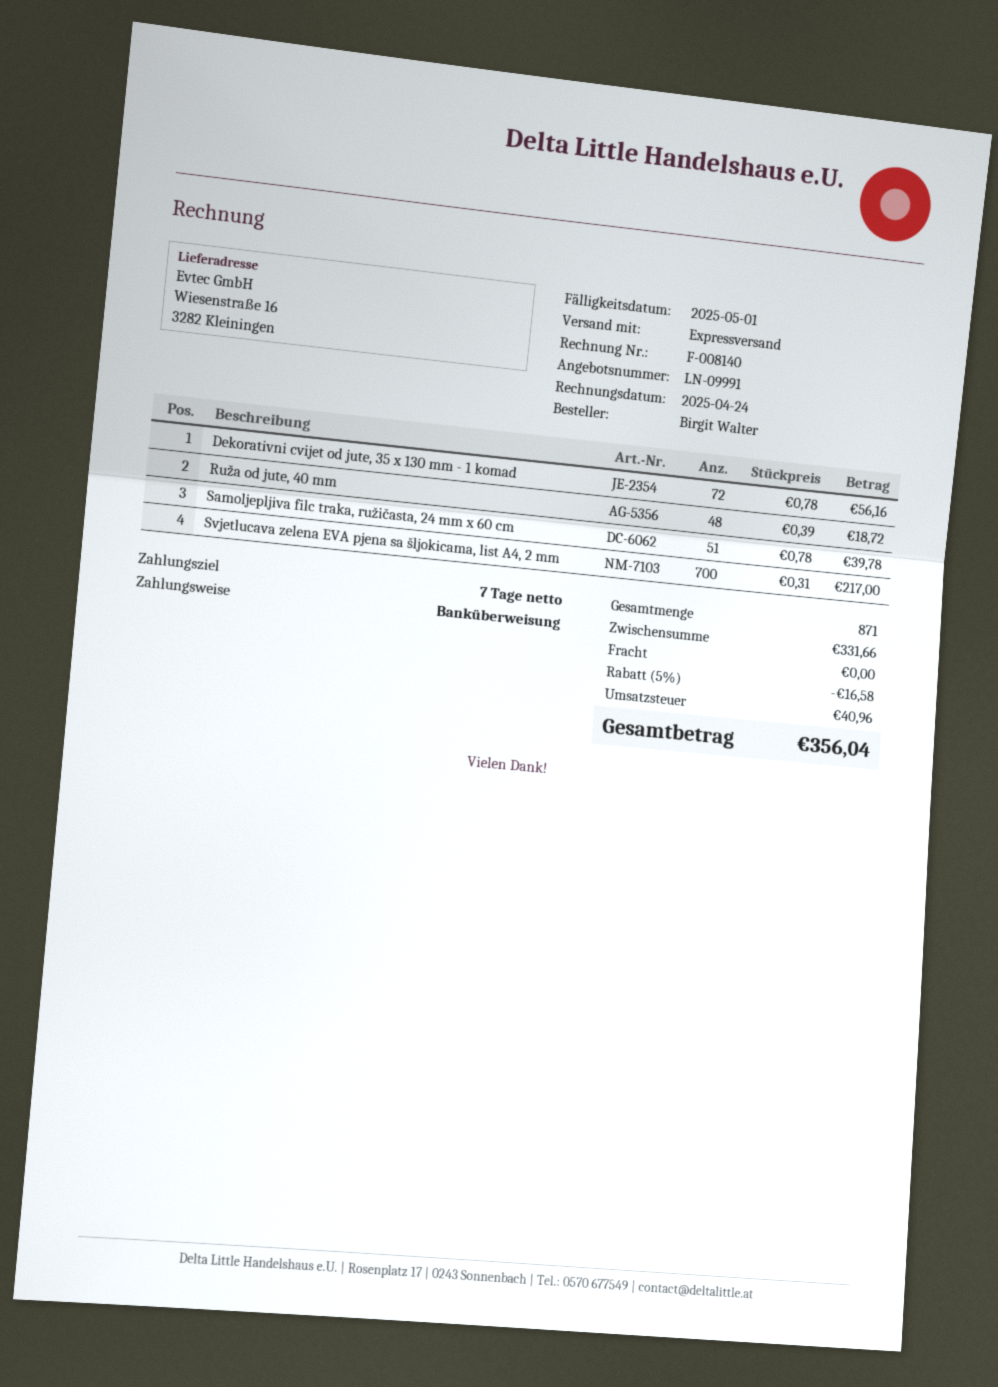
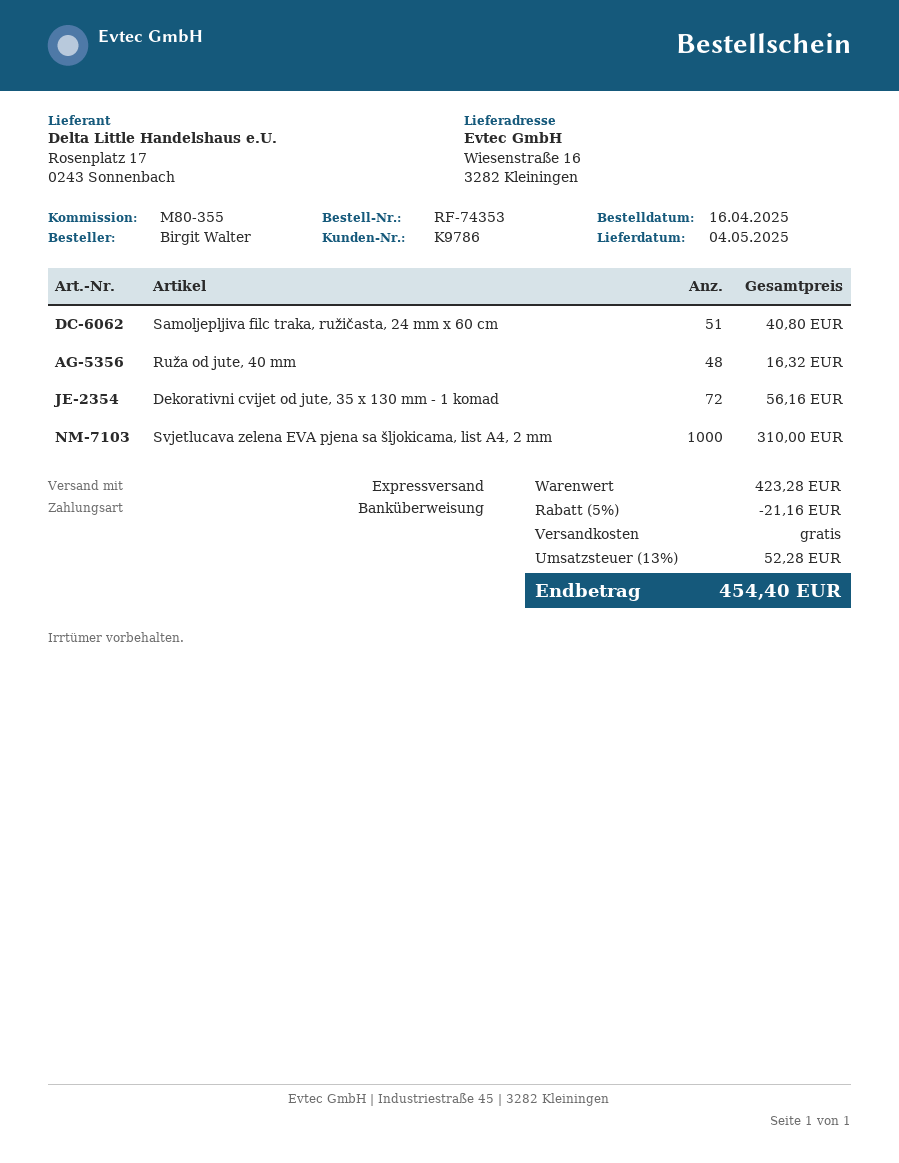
Ruža od jute, 40 mm: 48 for 18.72 -> 48 for 16.32
Samoljepljiva filc traka, ružičasta, 24 mm x 60 cm: 51 for 39.78 -> 51 for 40.80
Svjetlucava zelena EVA pjena sa šljokicama, list A4, 2 mm: 700 for 217.00 -> 1000 for 310.00
subtotal: 331.66 -> 423.28
discount: 5% = 16.58 -> 5% = 21.16
tax: 40.96 -> 52.28
total: 356.04 -> 454.40

